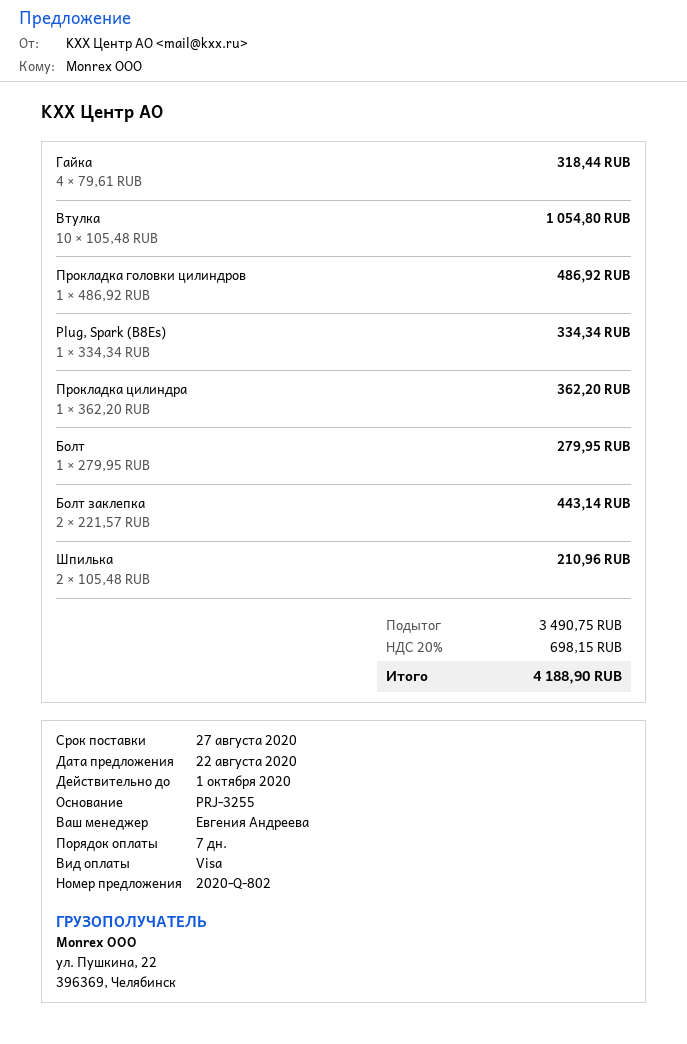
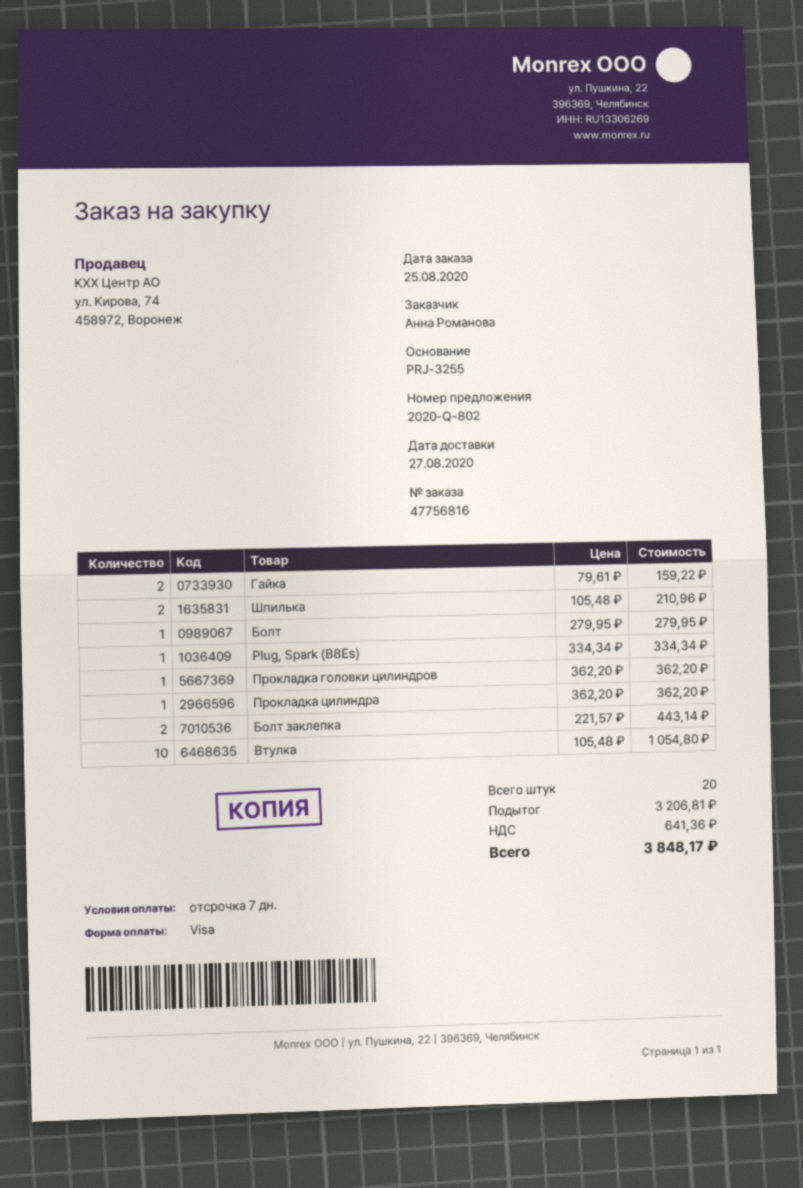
Гайка: 4 x 79.61 = 318.44 -> 2 x 79.61 = 159.22
Прокладка головки цилиндров: 1 x 486.92 = 486.92 -> 1 x 362.20 = 362.20
subtotal: 3490.75 -> 3206.81
tax: 698.15 -> 641.36
total: 4188.90 -> 3848.17

